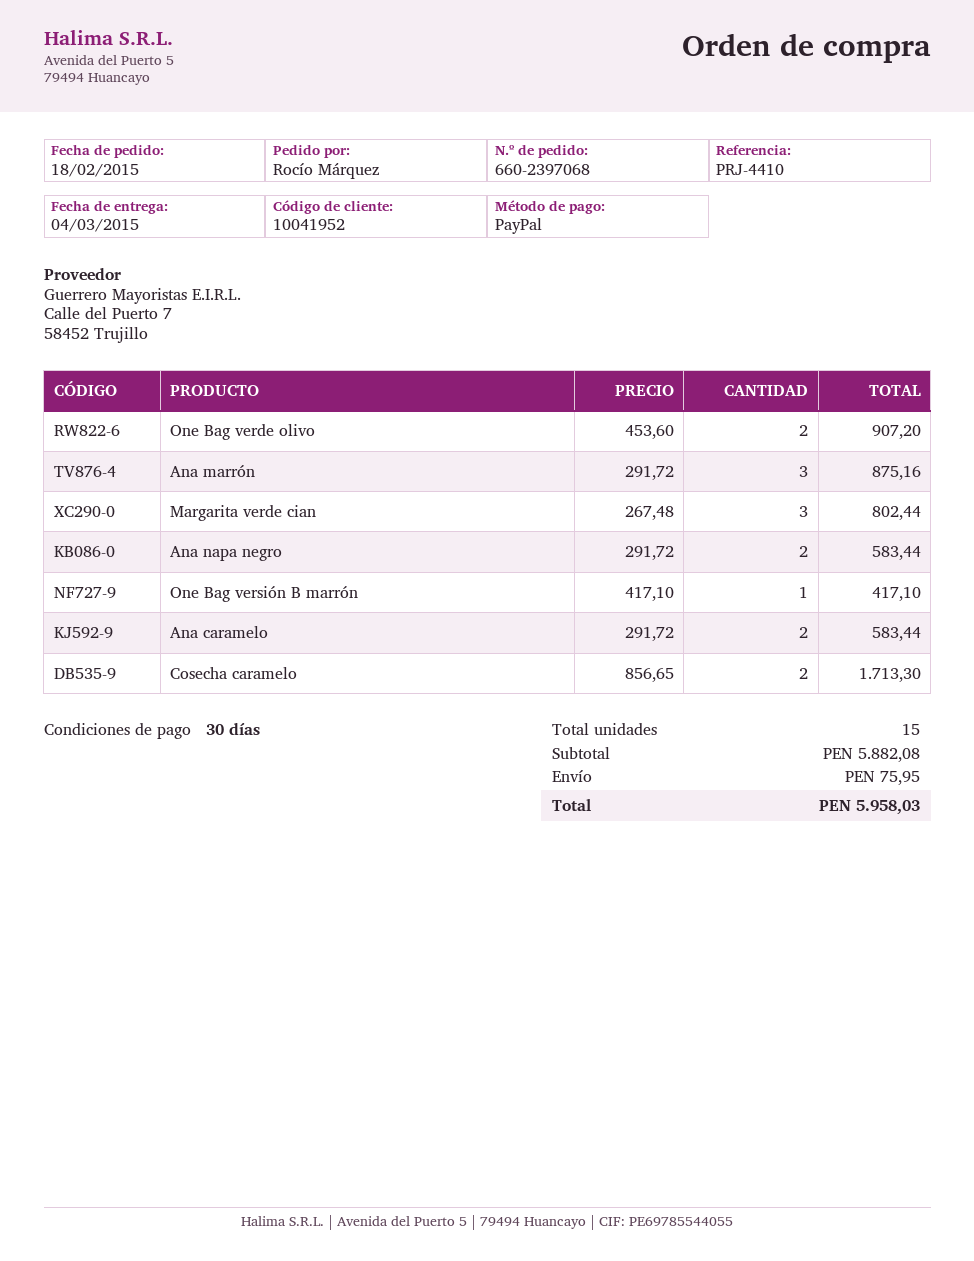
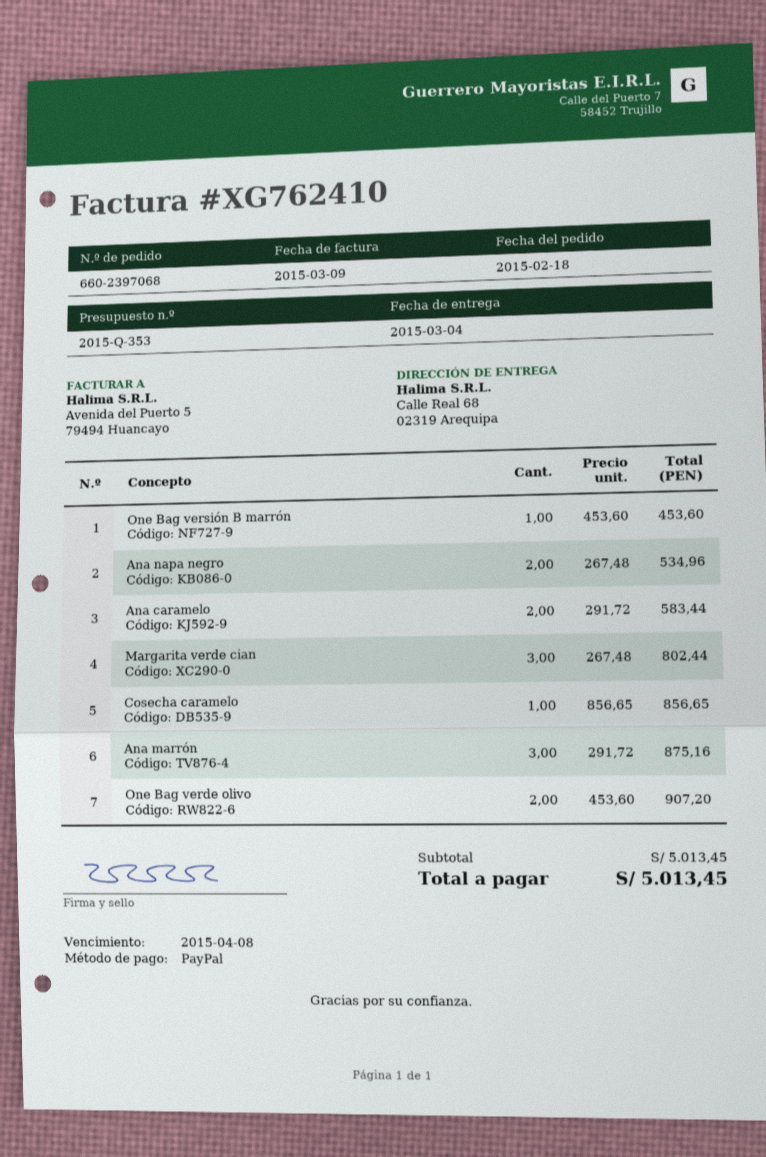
Ana napa negro: 2 x 291.72 = 583.44 -> 2 x 267.48 = 534.96
One Bag versión B marrón: 1 x 417.10 = 417.10 -> 1 x 453.60 = 453.60
Cosecha caramelo: 2 x 856.65 = 1713.30 -> 1 x 856.65 = 856.65
subtotal: 5882.08 -> 5013.45
shipping: 75.95 -> none
total: 5958.03 -> 5013.45

